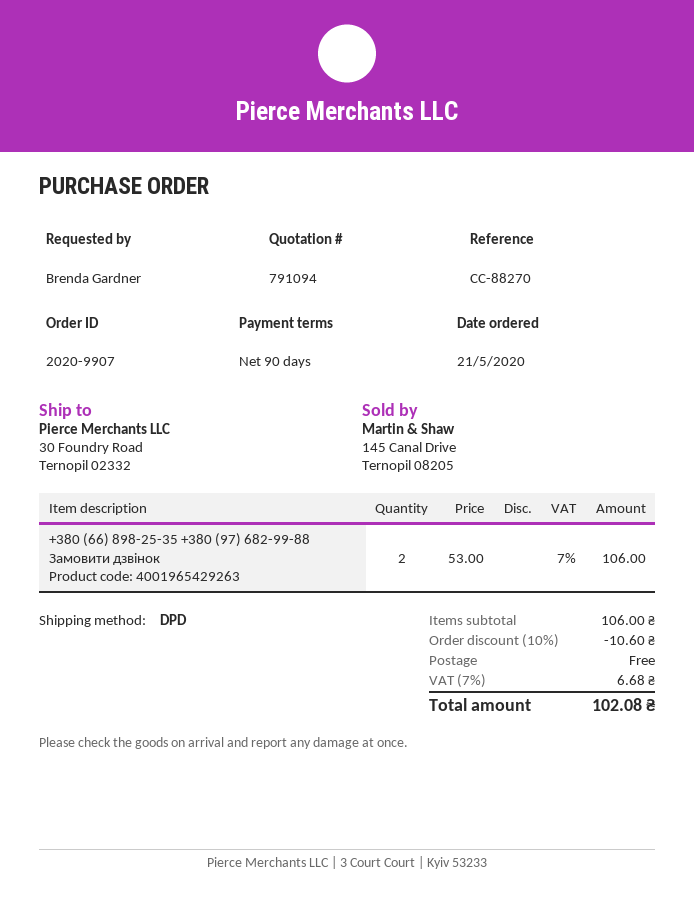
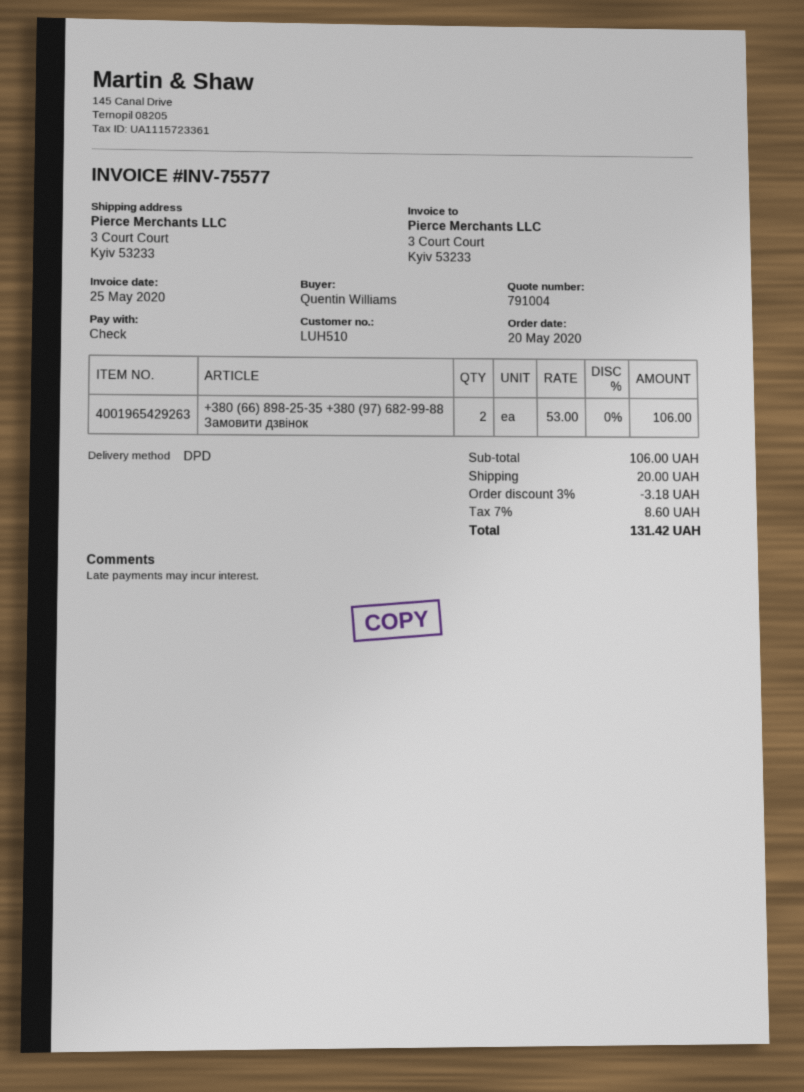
quote number: 791094 -> 791004
order date: 2020-05-21 -> 2020-05-20
ordered by: Brenda Gardner -> Quentin Williams
ship to: 30 Foundry Road, Ternopil 02332 -> 3 Court Court, Kyiv 53233
discount: 10% = 10.60 -> 3% = 3.18
shipping: 0.00 -> 20.00
tax: 7% = 6.68 -> 7% = 8.60
total: 102.08 -> 131.42

